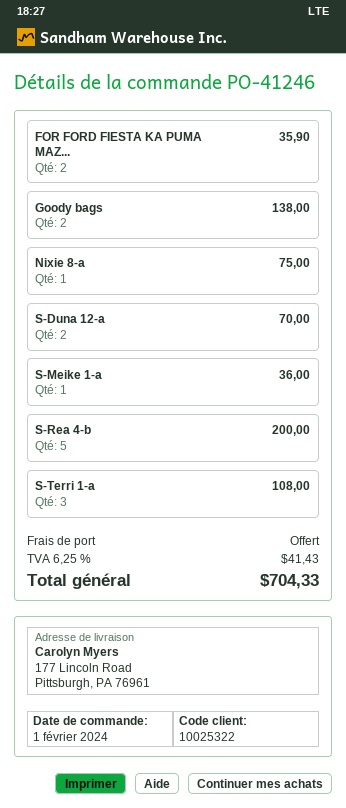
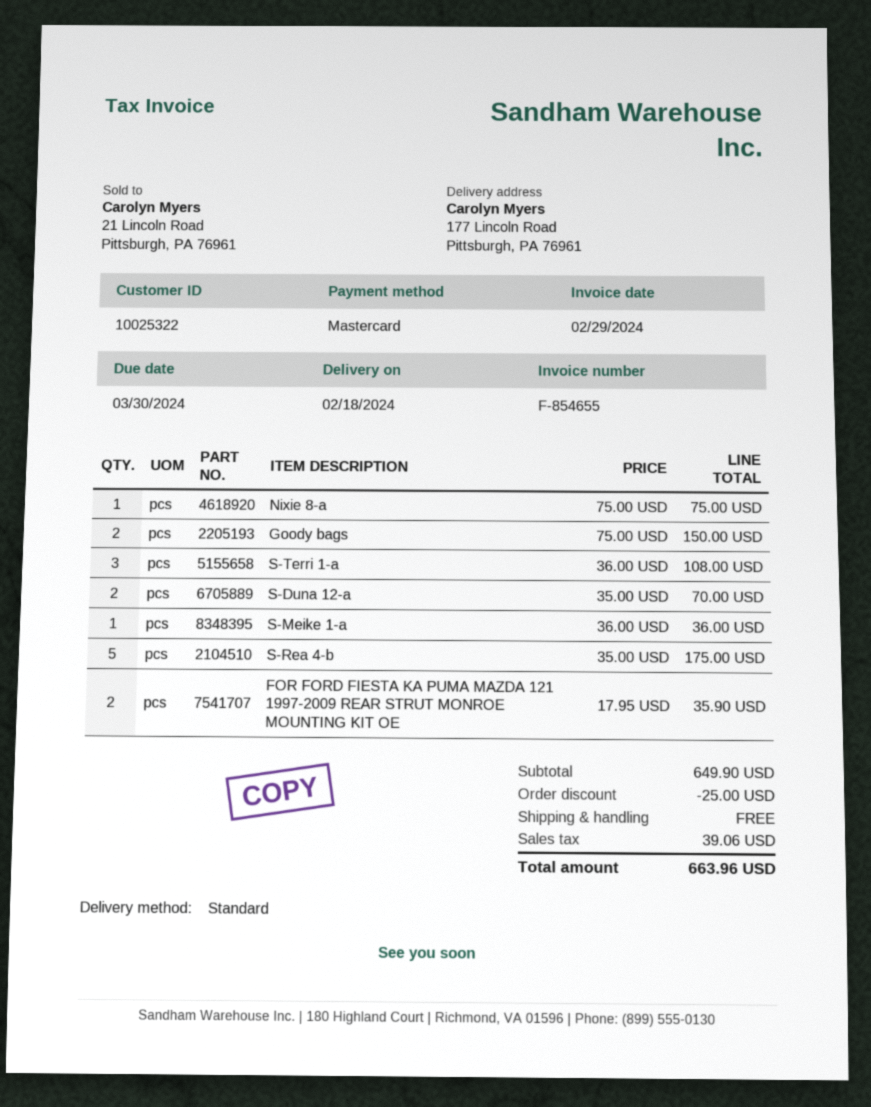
Goody bags: 2 for 138.00 -> 2 for 150.00
S-Rea 4-b: 5 for 200.00 -> 5 for 175.00
discount: none -> 25.00
tax: 41.43 -> 39.06
total: 704.33 -> 663.96

